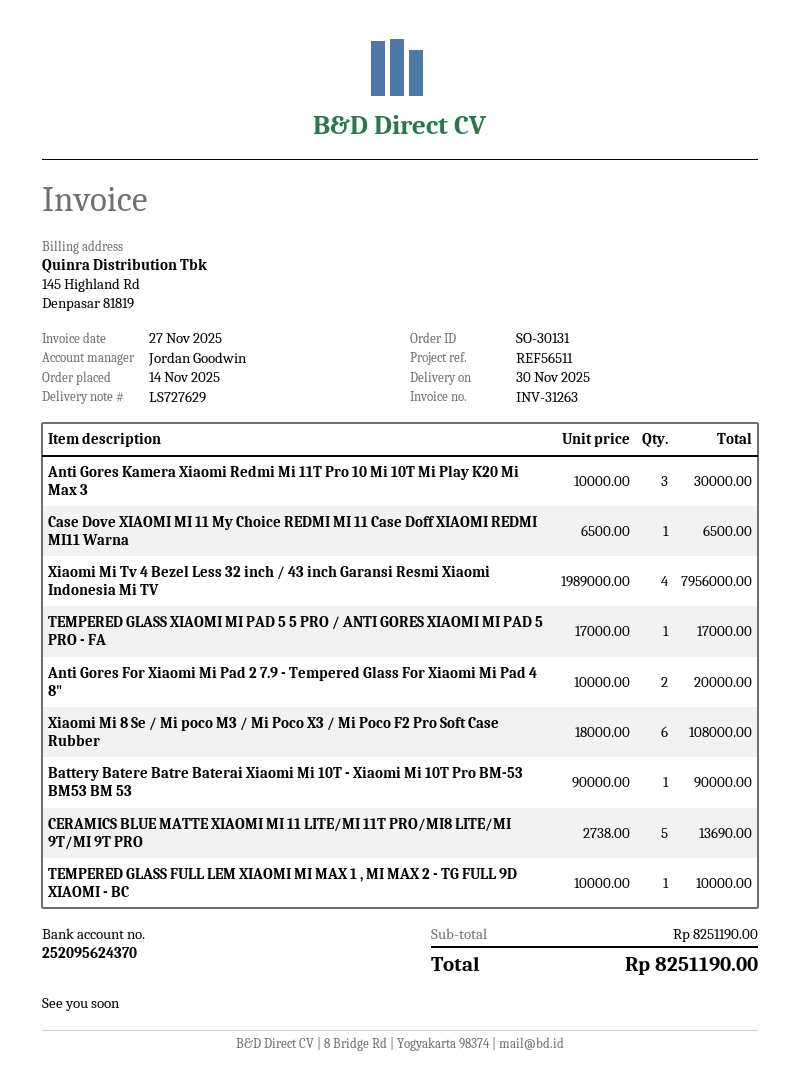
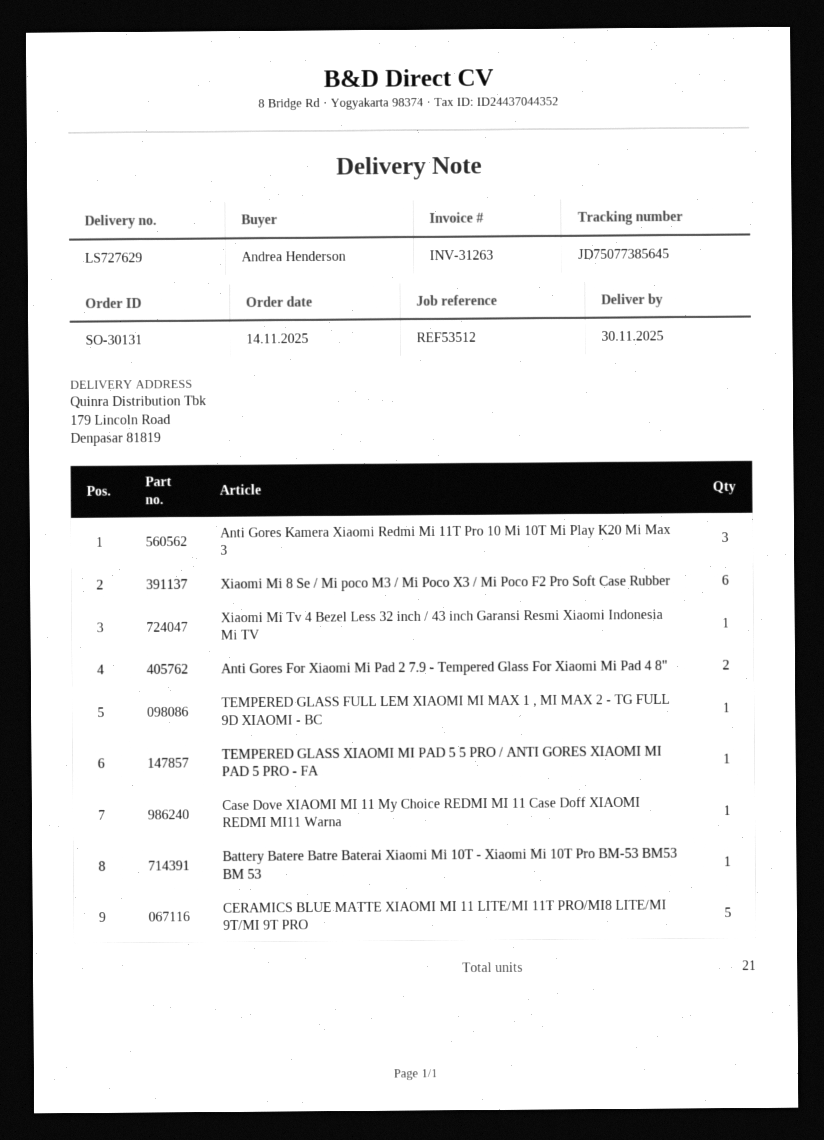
reference: REF56511 -> REF53512
Xiaomi Mi Tv 4 Bezel Less 32 inch / 43 inch Garansi Resmi Xiaomi Indonesia Mi TV: 4 -> 1

